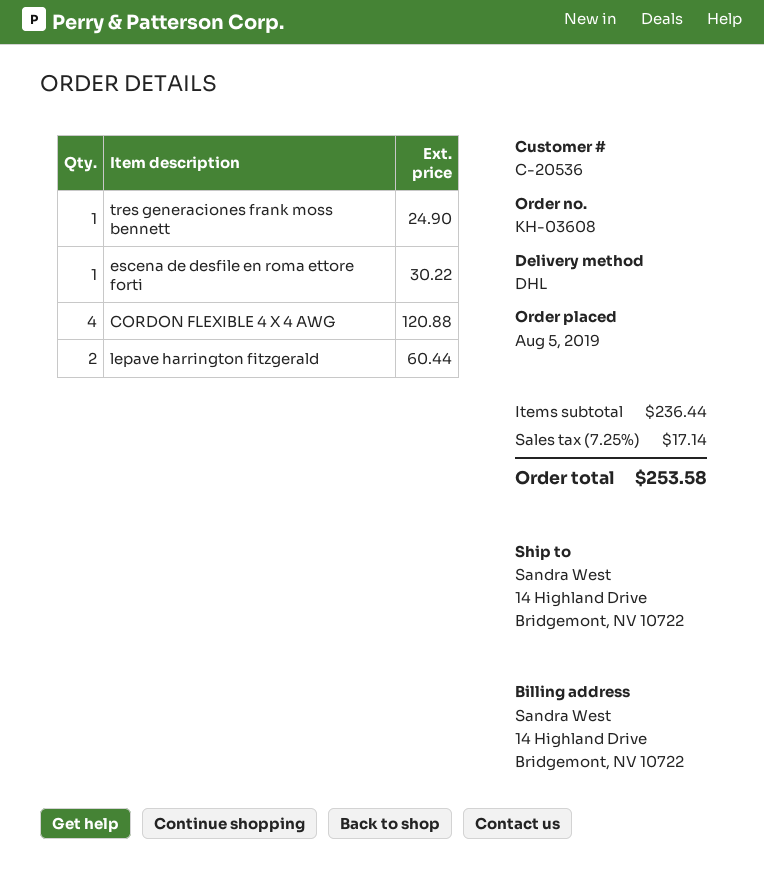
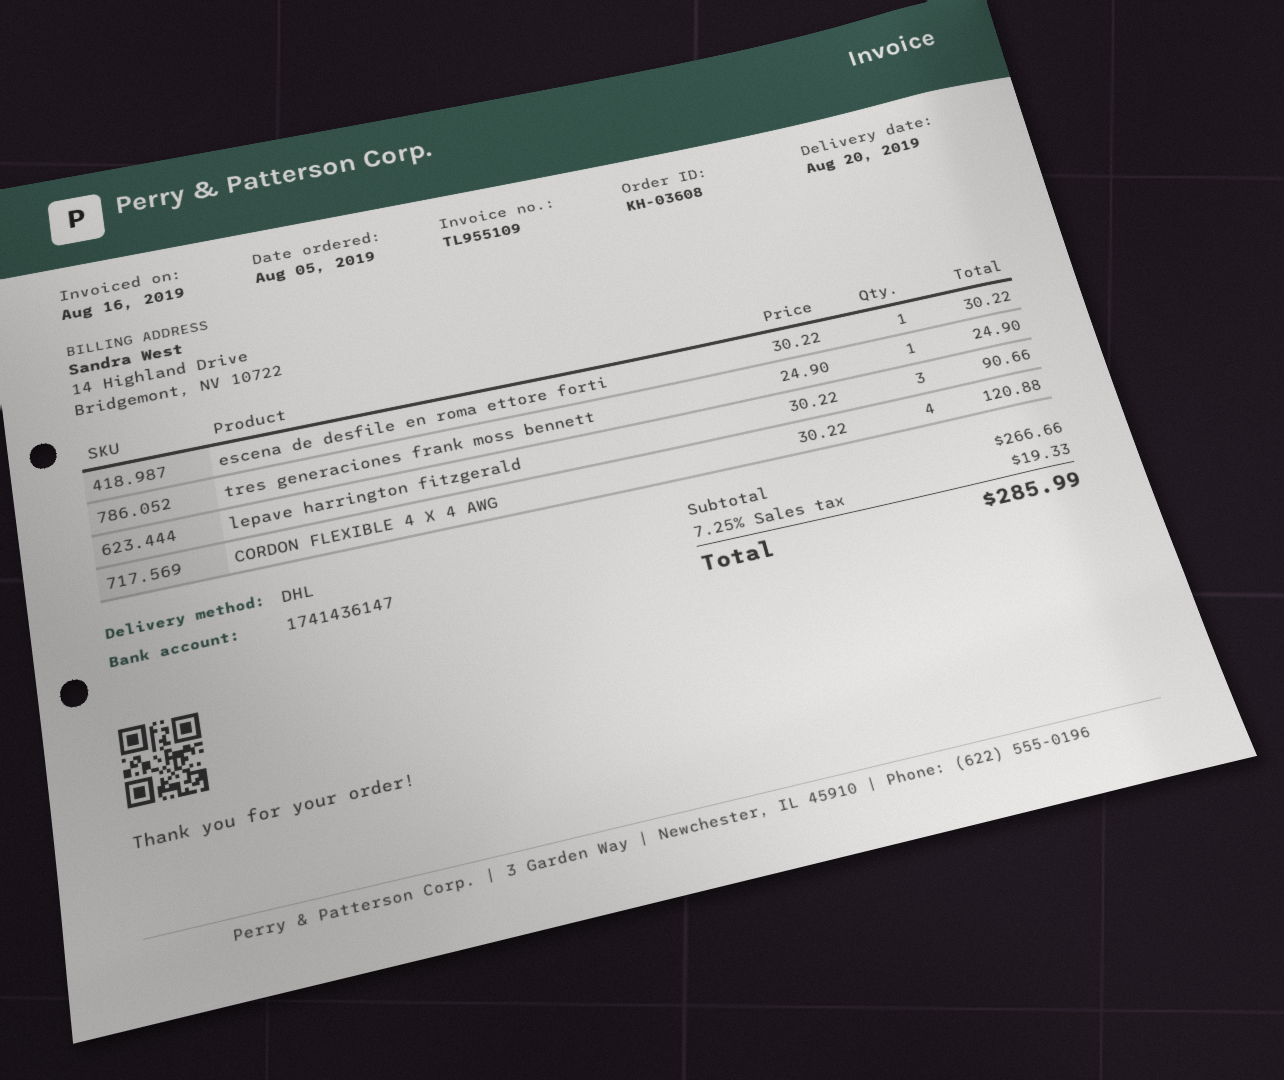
lepave harrington fitzgerald: 2 for 60.44 -> 3 for 90.66
subtotal: 236.44 -> 266.66
tax: 7.25% = 17.14 -> 7.25% = 19.33
total: 253.58 -> 285.99

